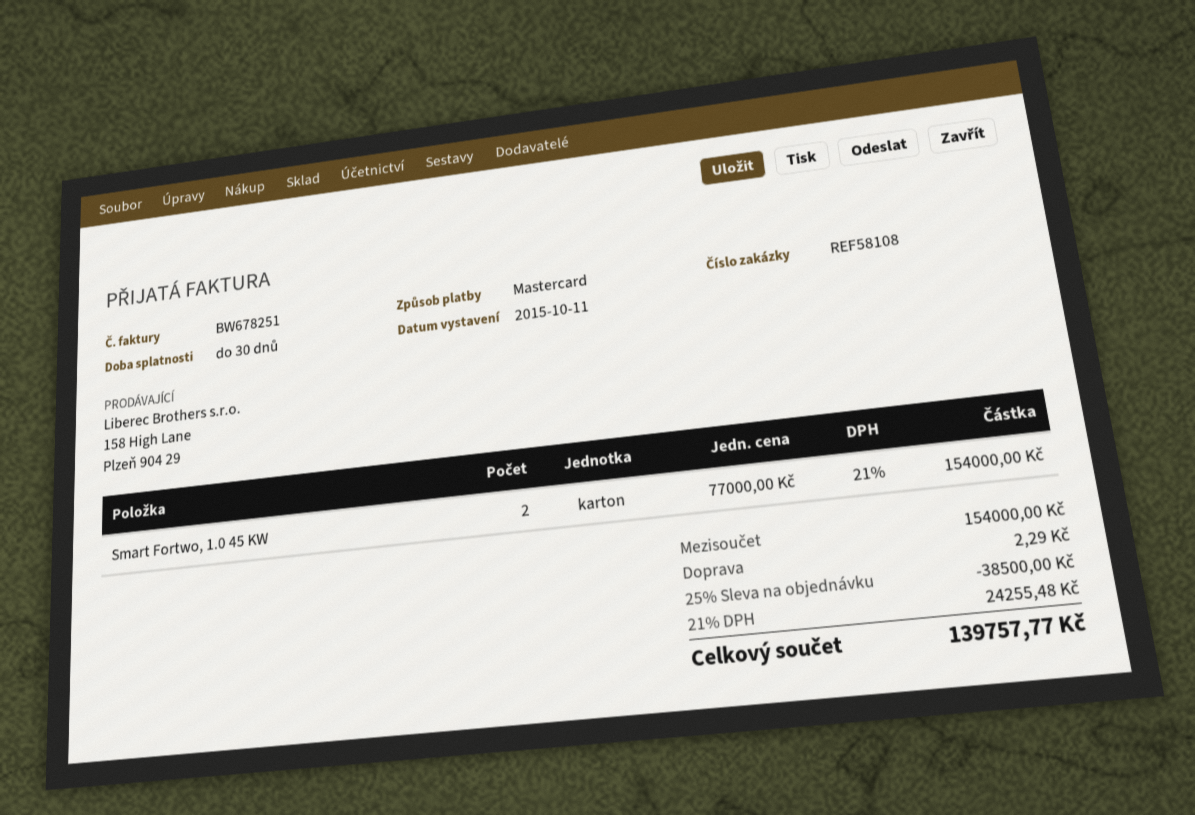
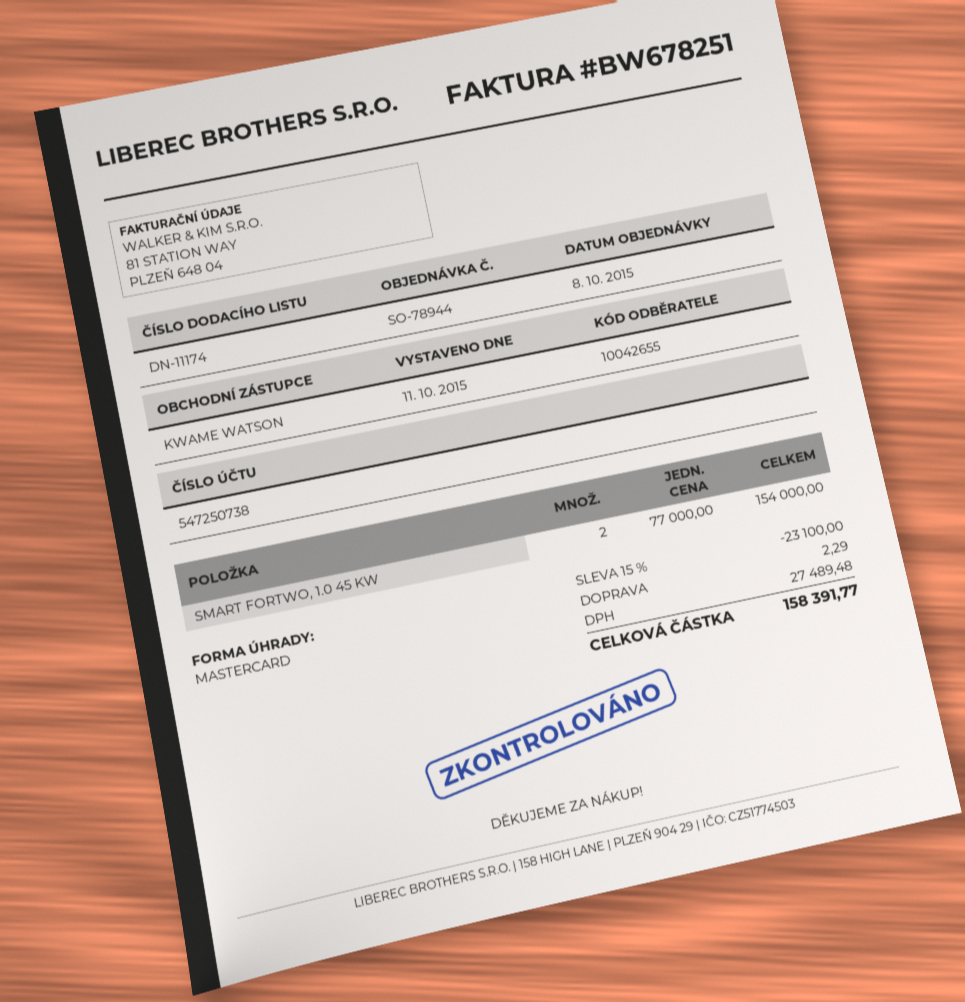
discount: 25% = 38500.00 -> 15% = 23100.00
tax: 24255.48 -> 27489.48
total: 139757.77 -> 158391.77

